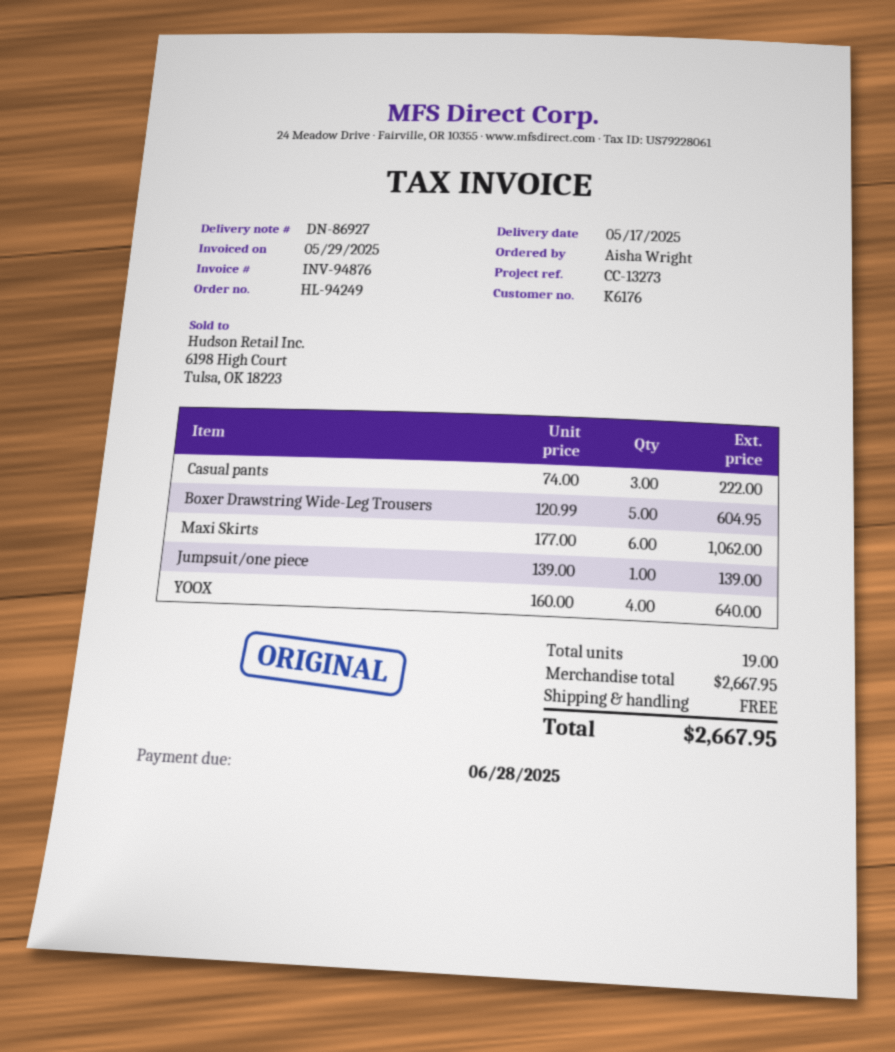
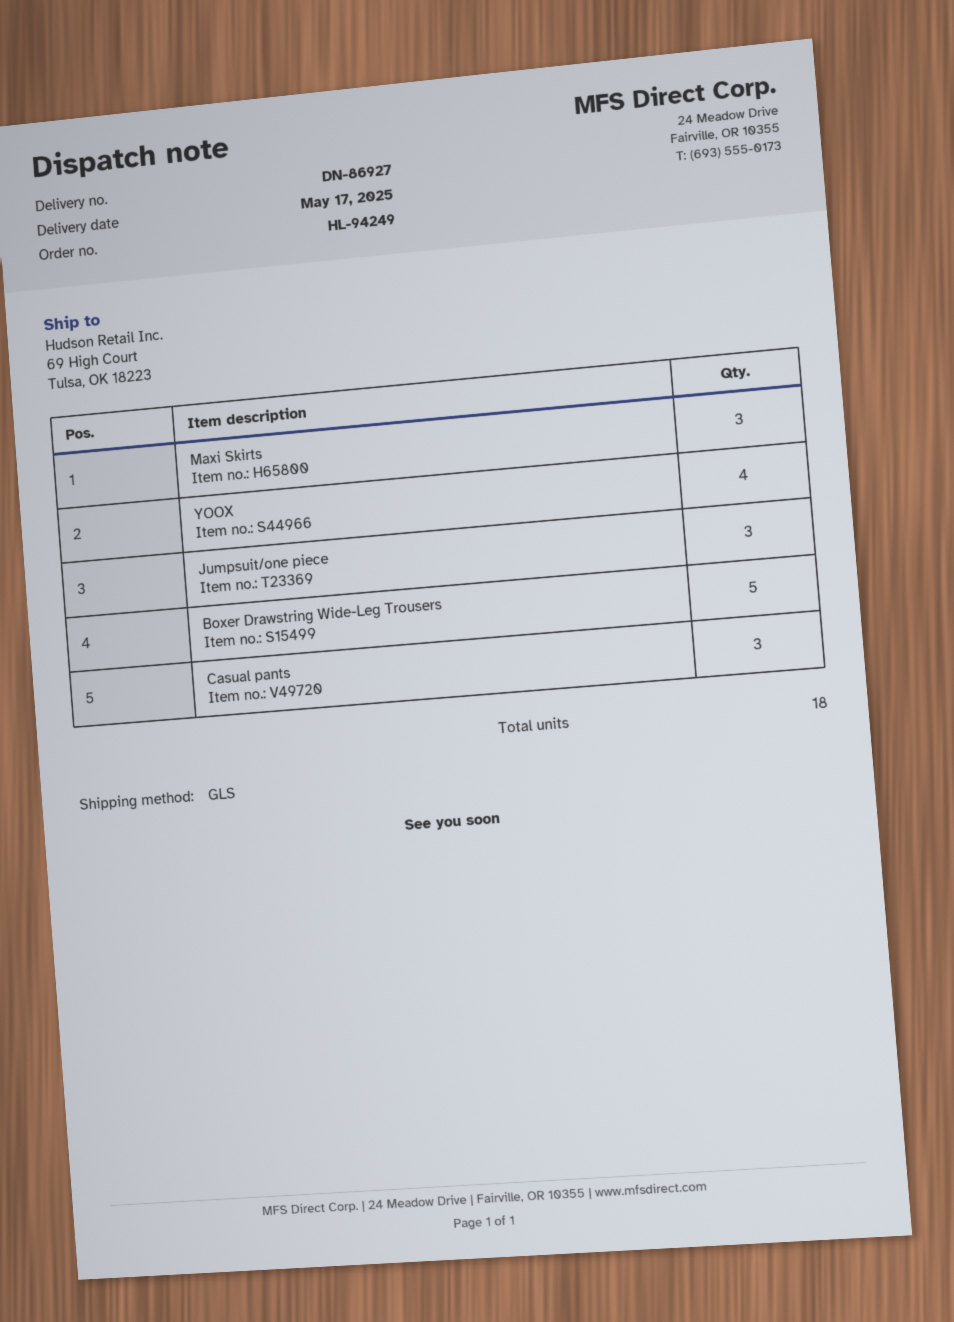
Maxi Skirts: 6 -> 3
Jumpsuit/one piece: 1 -> 3
total quantity: 19 -> 18

